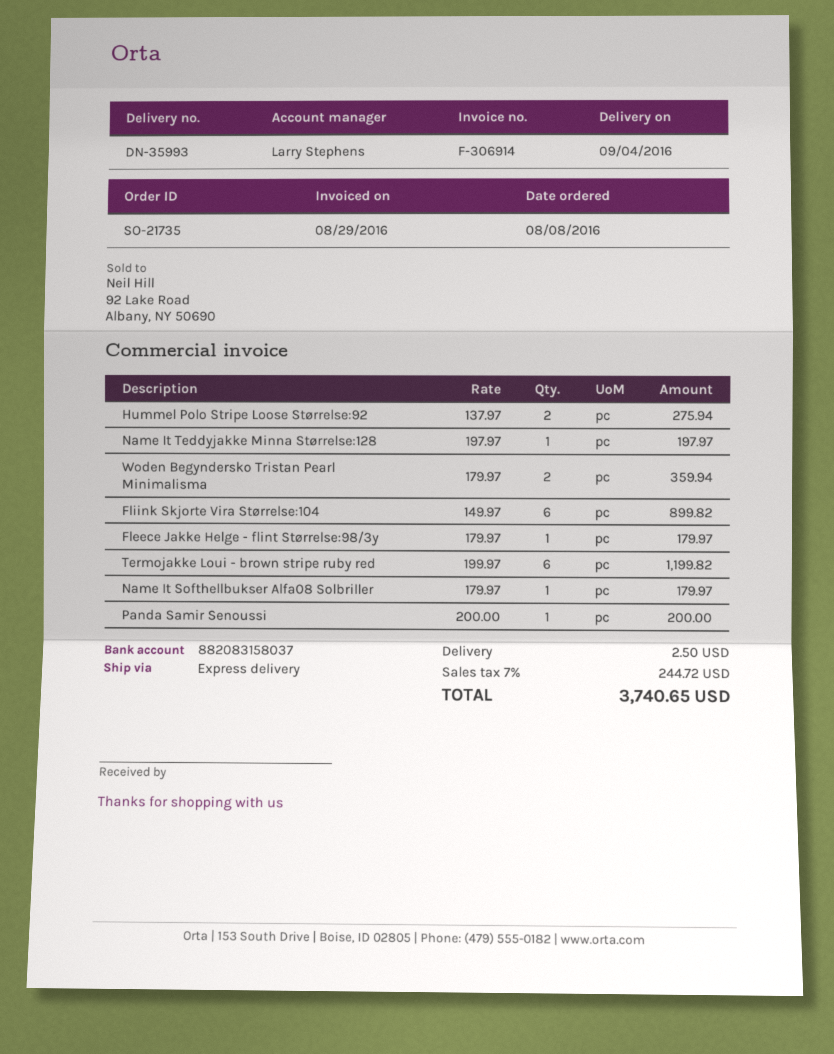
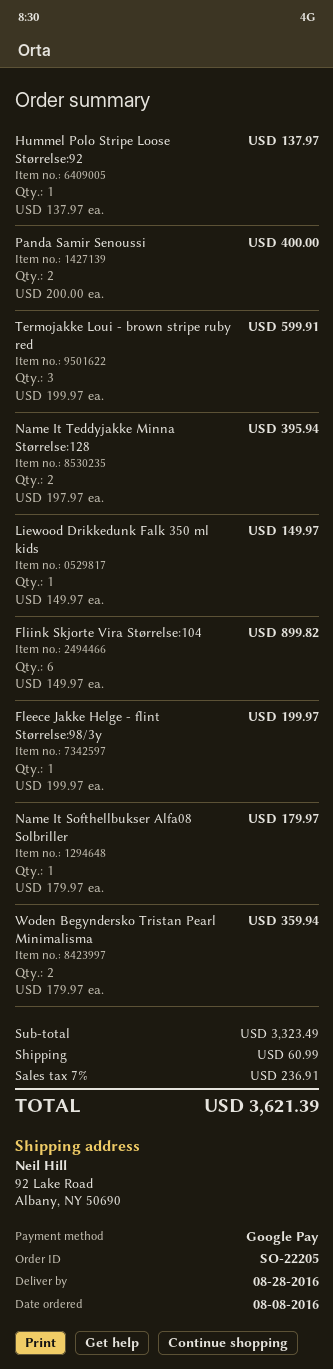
order number: SO-21735 -> SO-22205
delivery date: 2016-09-04 -> 2016-08-28
Hummel Polo Stripe Loose Størrelse:92: 2 x 137.97 = 275.94 -> 1 x 137.97 = 137.97
Name It Teddyjakke Minna Størrelse:128: 1 x 197.97 = 197.97 -> 2 x 197.97 = 395.94
Fleece Jakke Helge - flint Størrelse:98/3y: 1 x 179.97 = 179.97 -> 1 x 199.97 = 199.97
Termojakke Loui - brown stripe ruby red: 6 x 199.97 = 1199.82 -> 3 x 199.97 = 599.91
Panda Samir Senoussi: 1 x 200.00 = 200.00 -> 2 x 200.00 = 400.00
Liewood Drikkedunk Falk 350 ml kids: none -> 1 x 149.97 = 149.97
shipping: 2.50 -> 60.99
tax: 7% = 244.72 -> 7% = 236.91
total: 3740.65 -> 3621.39

